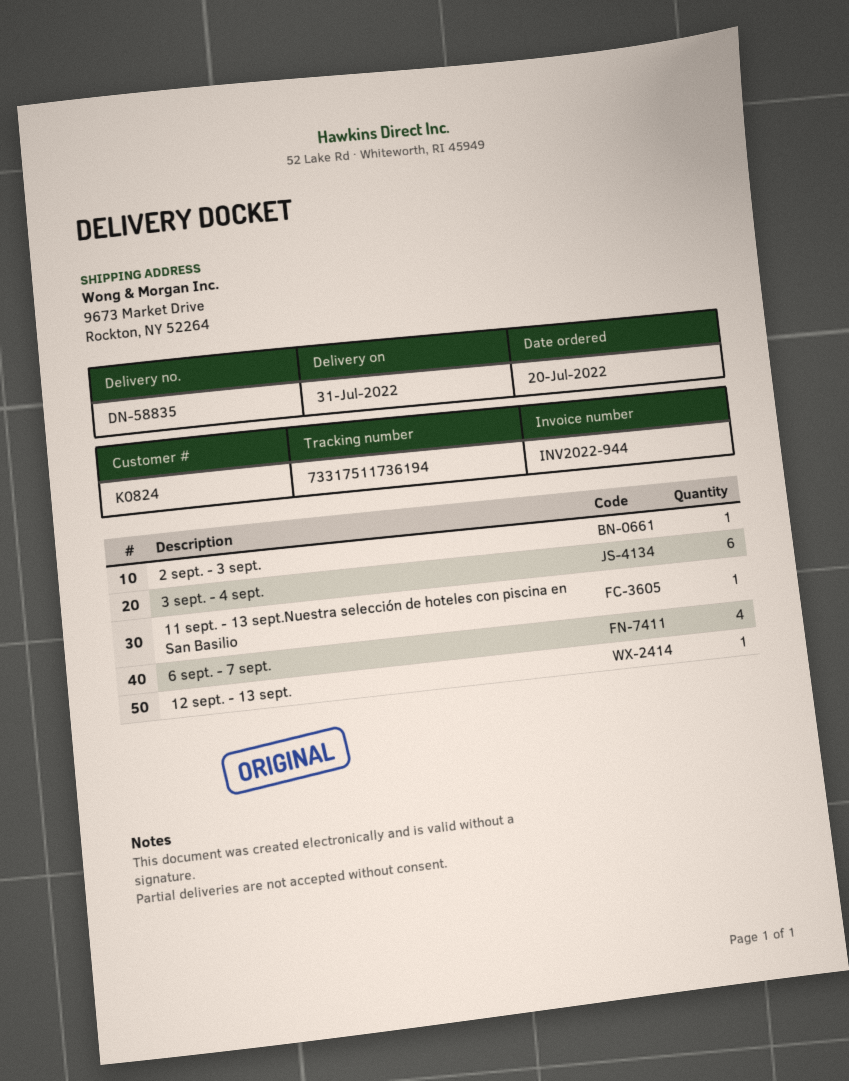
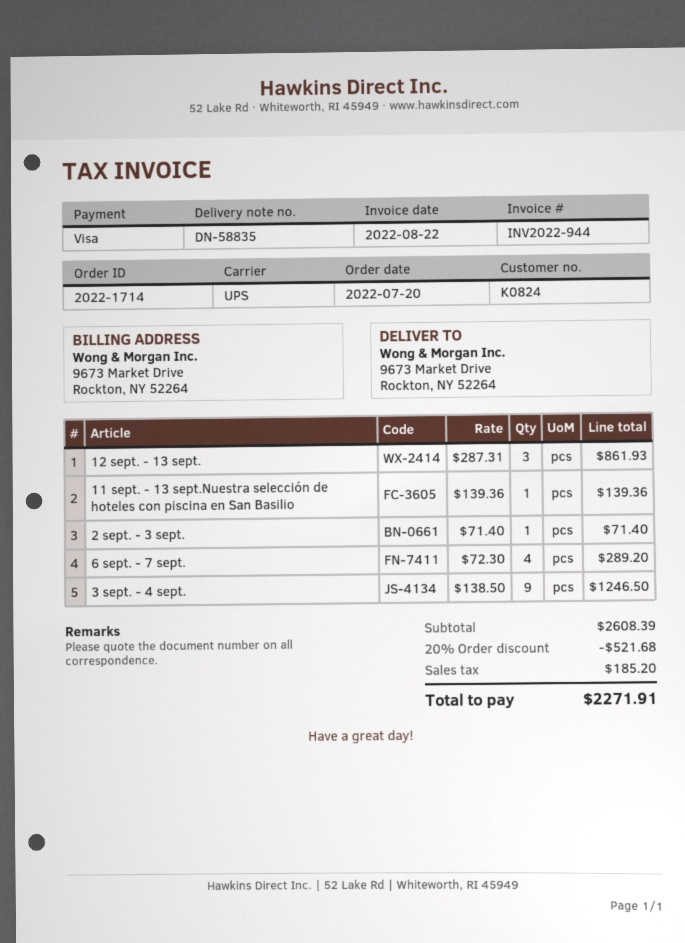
3 sept. - 4 sept.: 6 -> 9
12 sept. - 13 sept.: 1 -> 3

